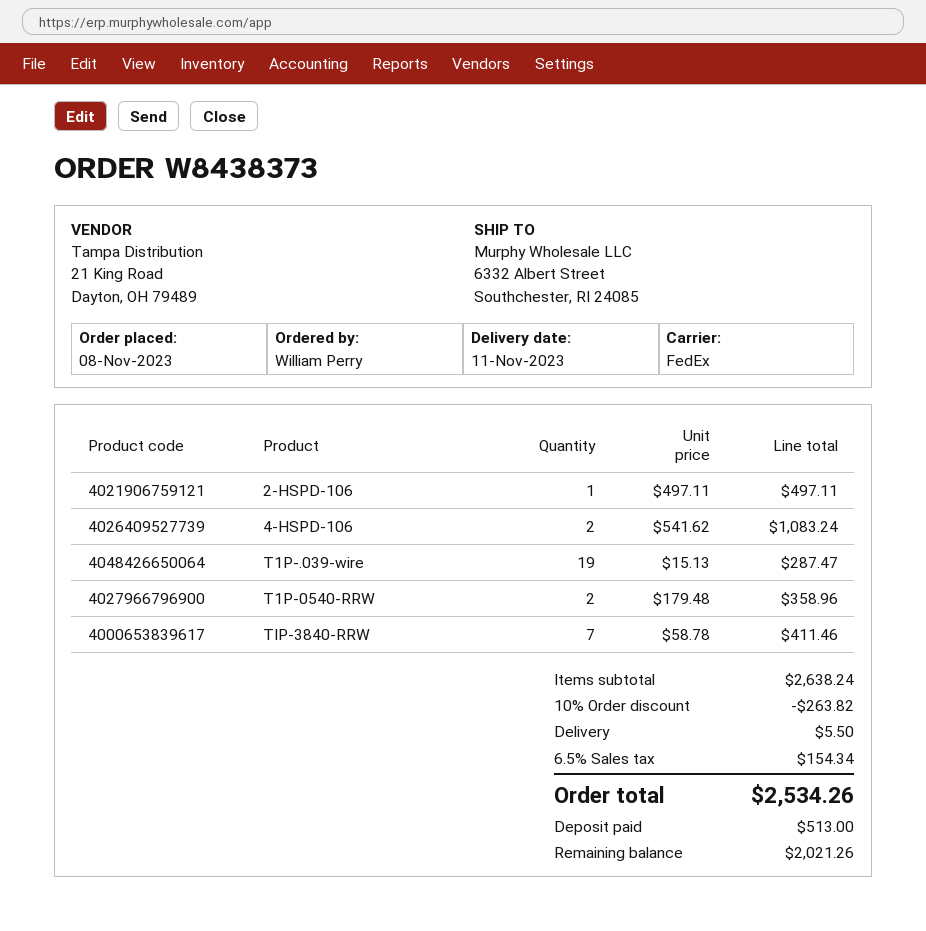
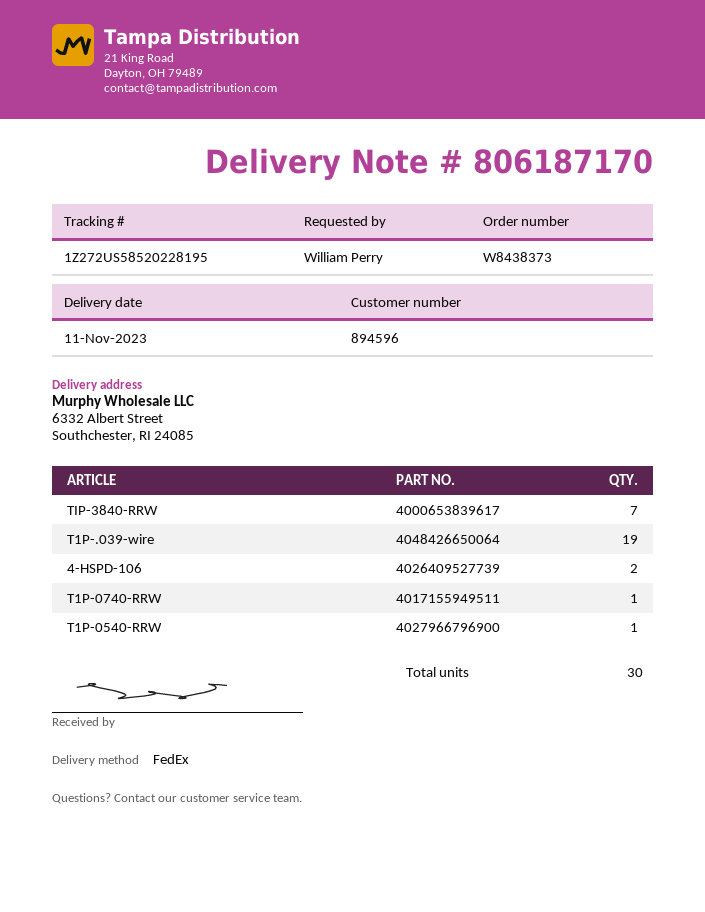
2-HSPD-106: 1 -> none
T1P-0540-RRW: 2 -> 1
T1P-0740-RRW: none -> 1

